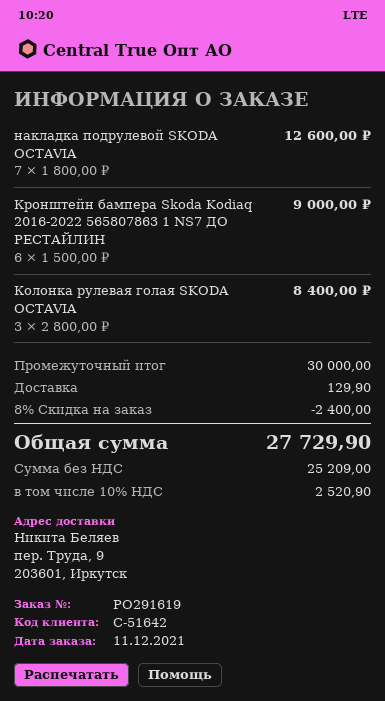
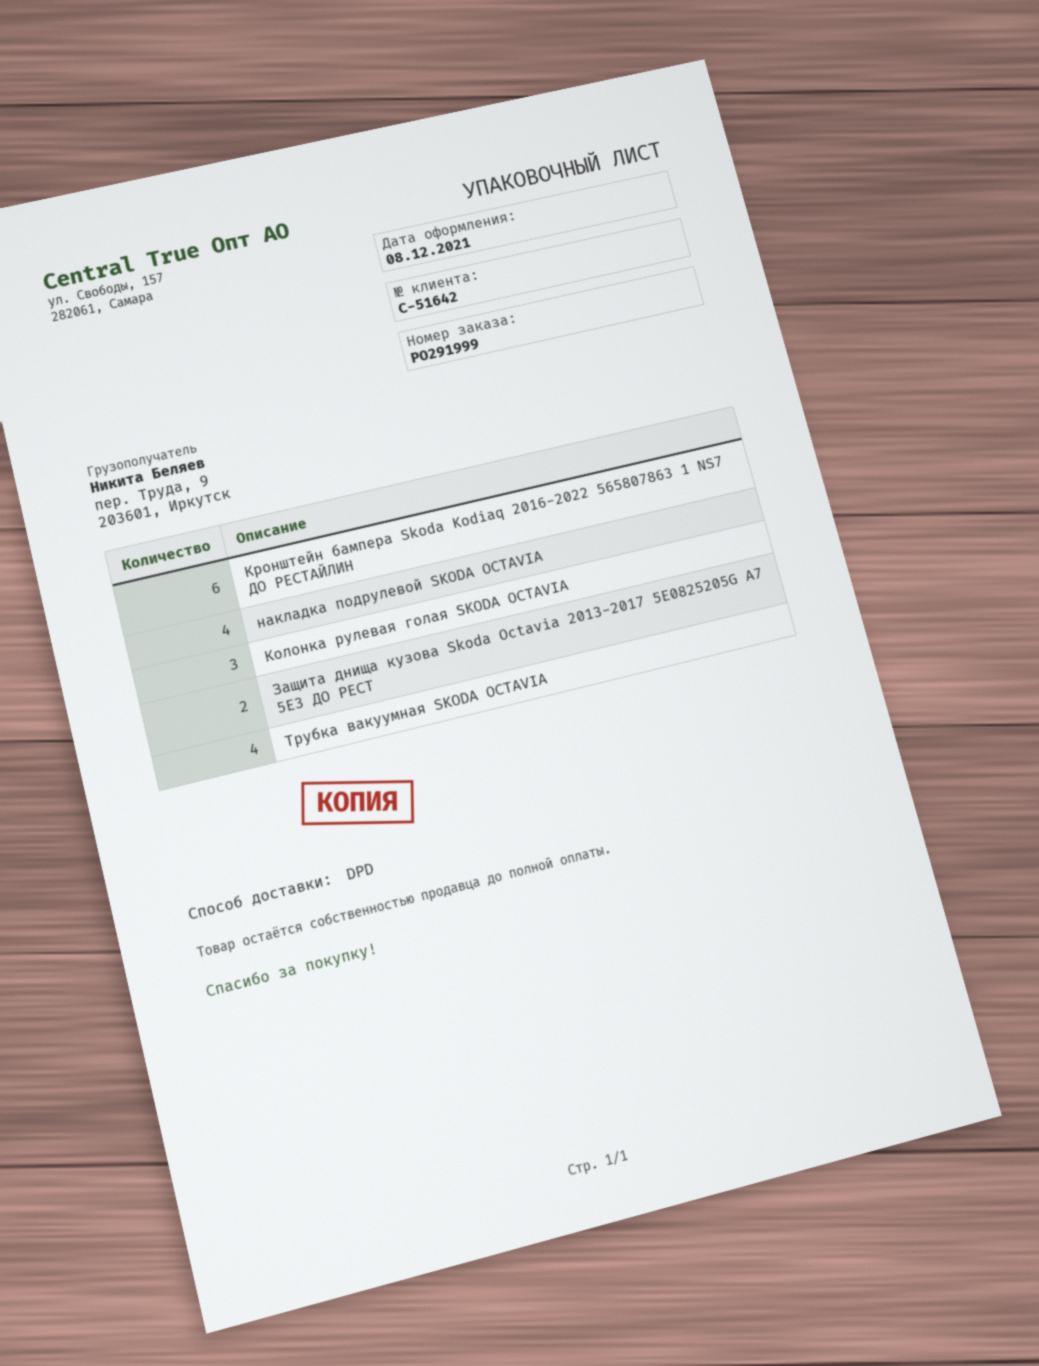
order number: PO291619 -> PO291999
order date: 2021-12-11 -> 2021-12-08
накладка подрулевой SKODA OCTAVIA: 7 -> 4
Защита днища кузова Skoda Octavia 2013-2017 5E0825205G A7 5E3 ДО РЕСТ: none -> 2
Трубка вакуумная SKODA OCTAVIA: none -> 4

